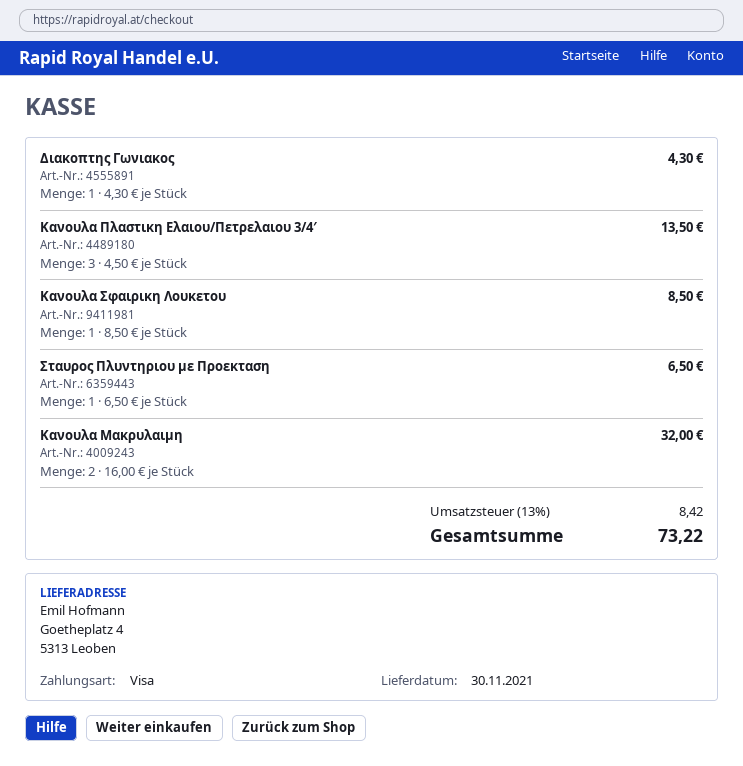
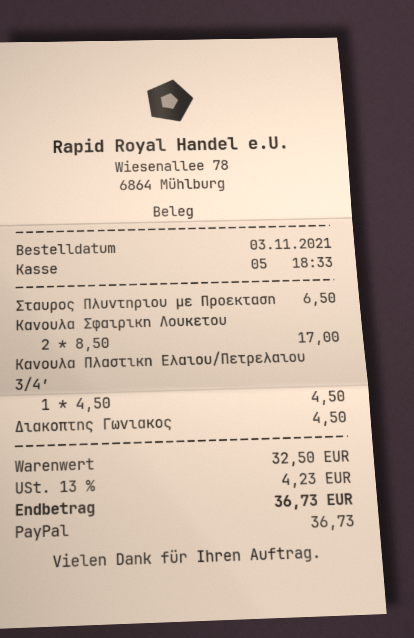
payment method: Visa -> PayPal
Διακοπτης Γωνιακος: 1 x 4.30 = 4.30 -> 1 x 4.50 = 4.50
Κανουλα Πλαστικη Ελαιου/Πετρελαιου 3/4′: 3 x 4.50 = 13.50 -> 1 x 4.50 = 4.50
Κανουλα Σφαιρικη Λουκετου: 1 x 8.50 = 8.50 -> 2 x 8.50 = 17.00
Κανουλα Μακρυλαιμη: 2 x 16.00 = 32.00 -> none
tax: 13% = 8.42 -> 13% = 4.23
total: 73.22 -> 36.73

